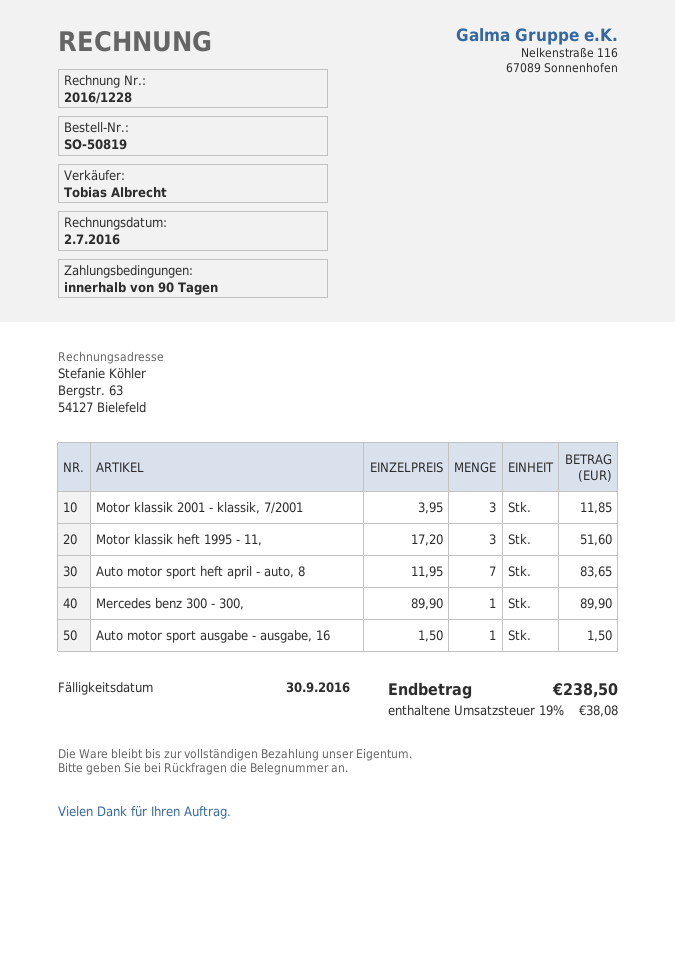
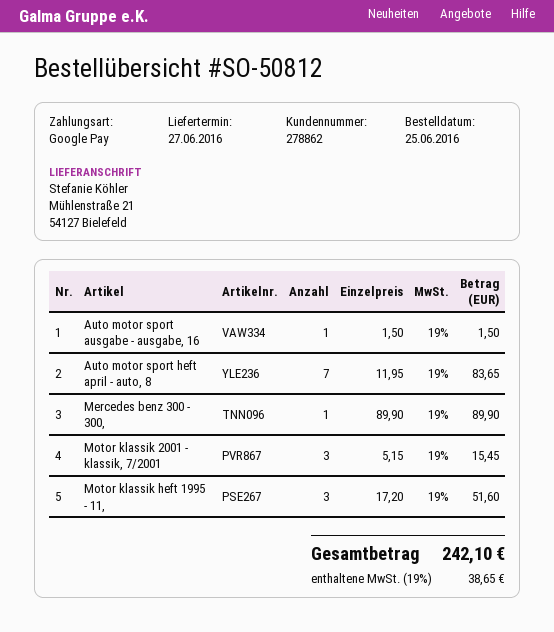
order number: SO-50819 -> SO-50812
Motor klassik 2001 - klassik, 7/2001: 3 x 3.95 = 11.85 -> 3 x 5.15 = 15.45
tax: 19% = 38.08 -> 19% = 38.65
total: 238.50 -> 242.10

